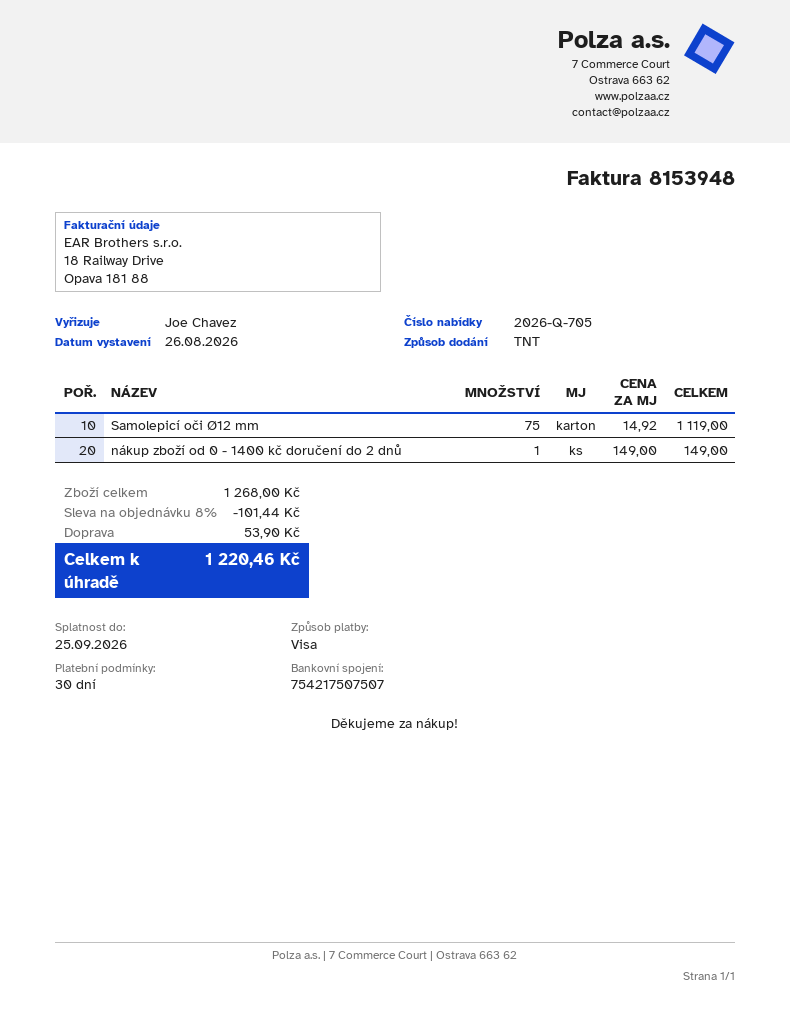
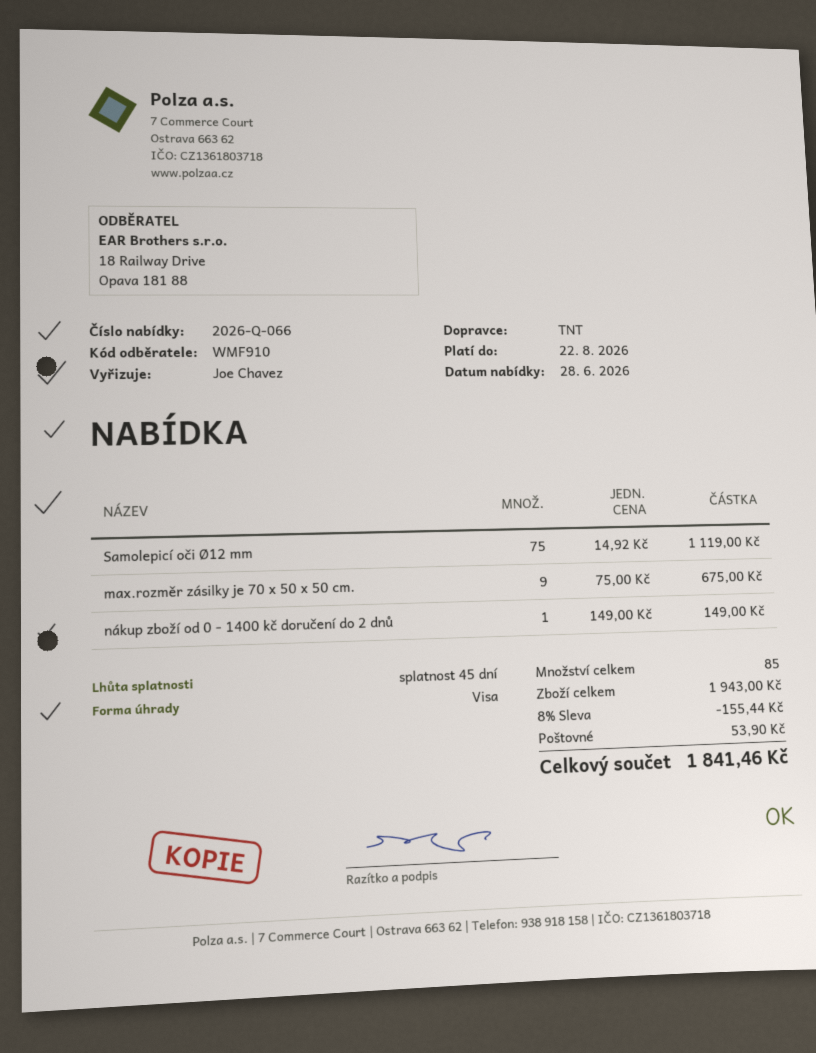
quote number: 2026-Q-705 -> 2026-Q-066
payment terms: 30 days -> 45 days
max.rozměr zásilky je 70 x 50 x 50 cm.: none -> 9 x 75.00 = 675.00
subtotal: 1268.00 -> 1943.00
discount: 8% = 101.44 -> 8% = 155.44
total: 1220.46 -> 1841.46

